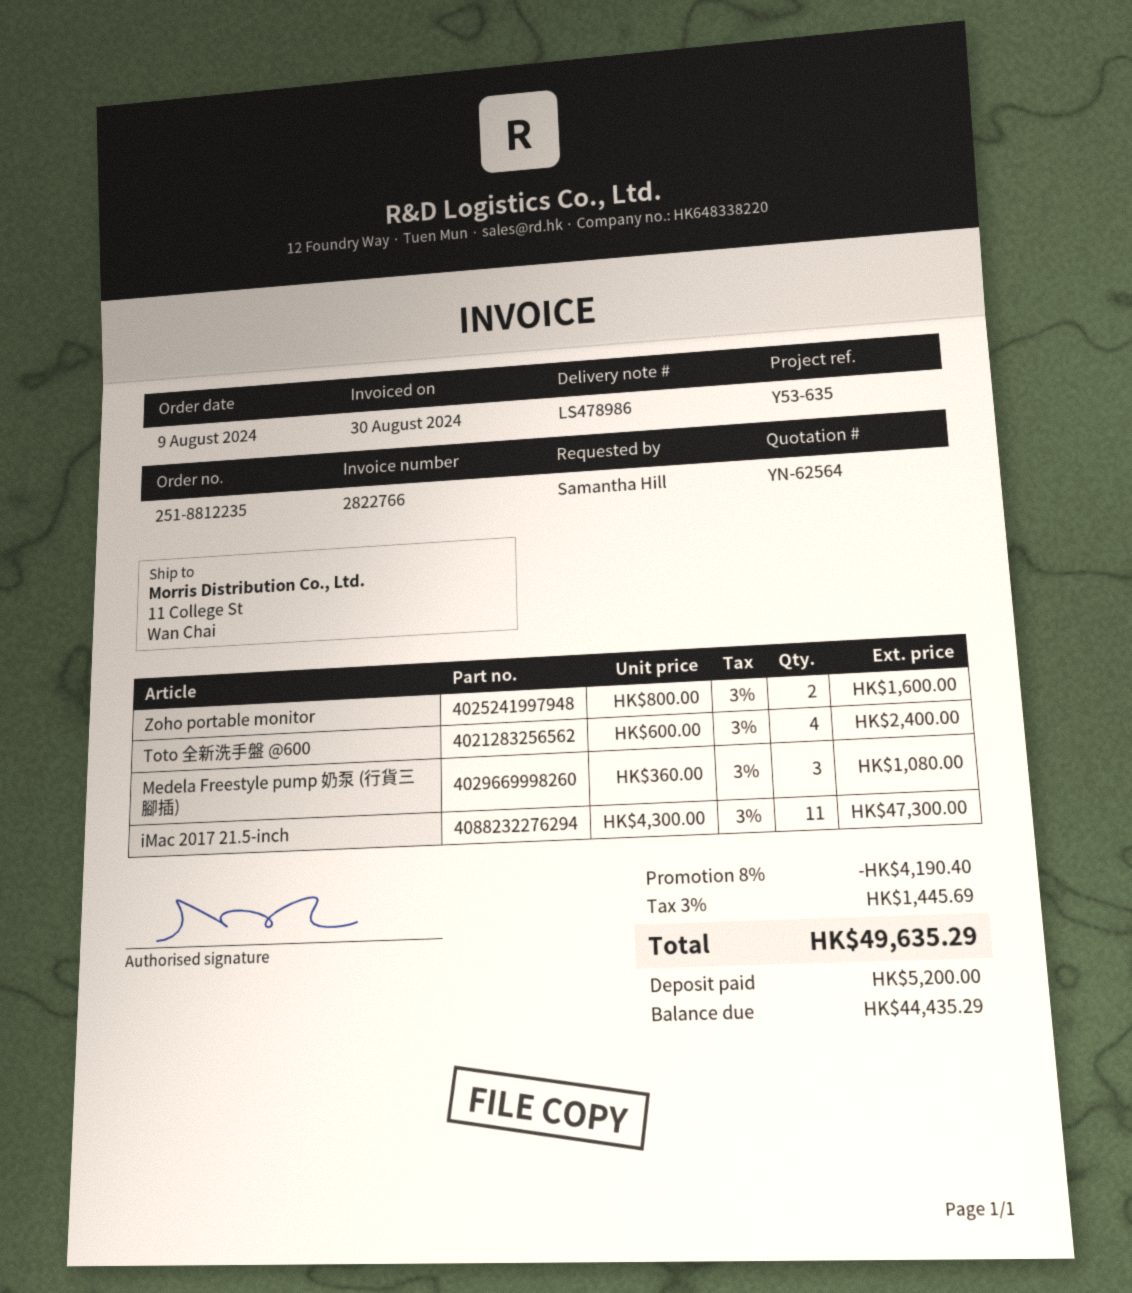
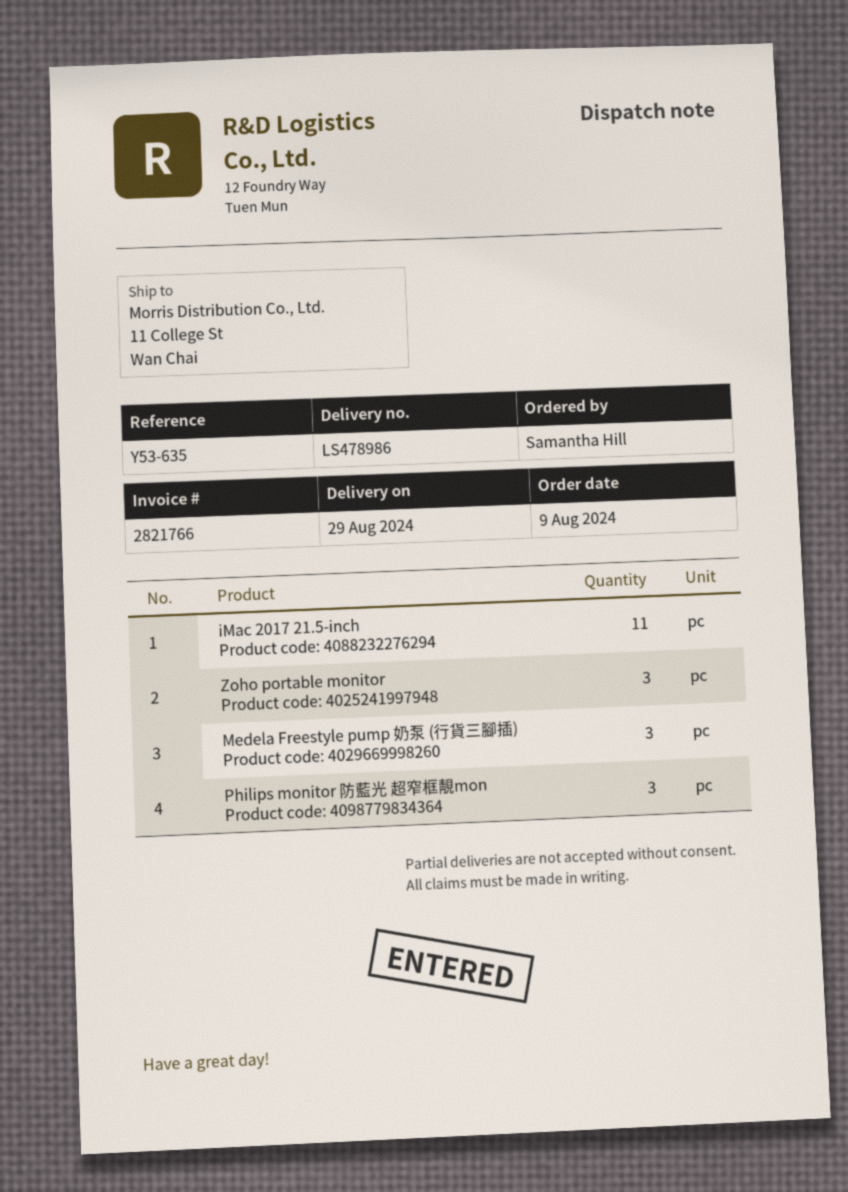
invoice number: 2822766 -> 2821766
Zoho portable monitor: 2 -> 3
Toto 全新洗手盤 @600: 4 -> none
Philips monitor 防藍光 超窄框靚mon: none -> 3

